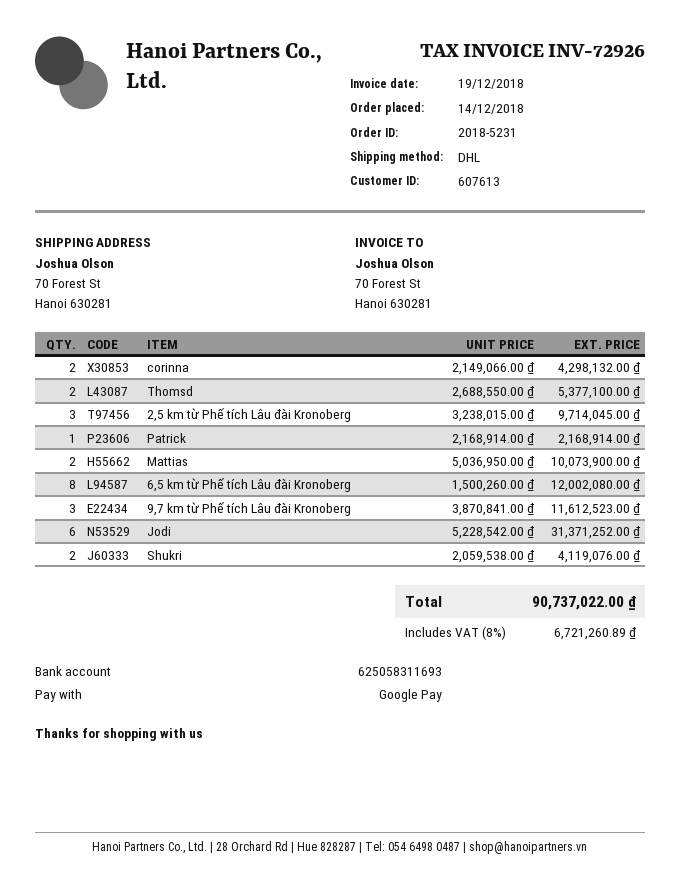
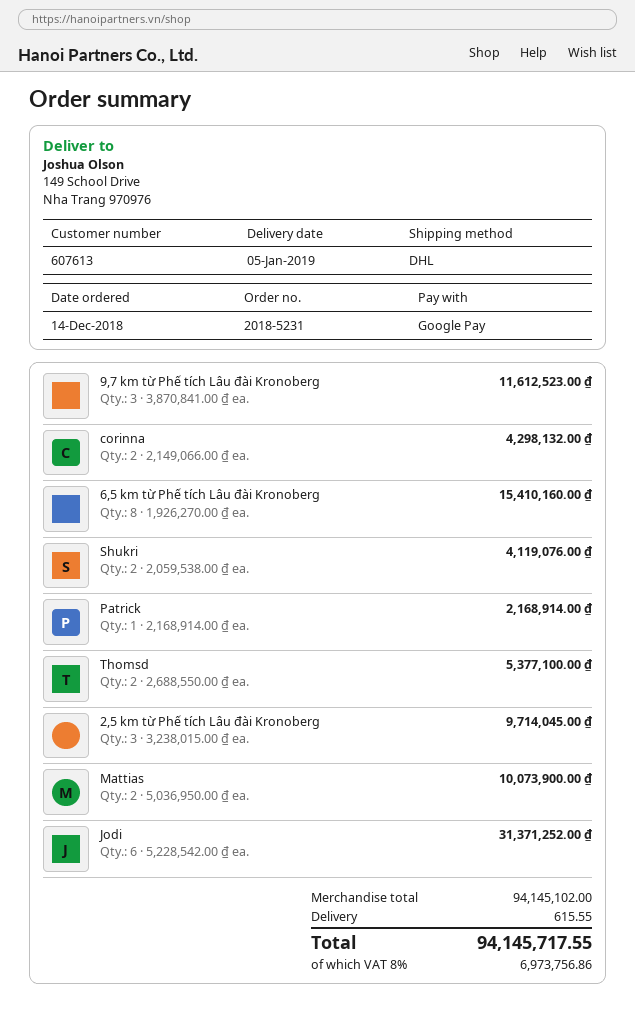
ship to: 70 Forest St, Hanoi 630281 -> 149 School Drive, Nha Trang 970976
6,5 km từ Phế tích Lâu đài Kronoberg: 8 x 1500260.00 = 12002080.00 -> 8 x 1926270.00 = 15410160.00
shipping: none -> 615.55
tax: 8% = 6721260.89 -> 8% = 6973756.86
total: 90737022.00 -> 94145717.55

